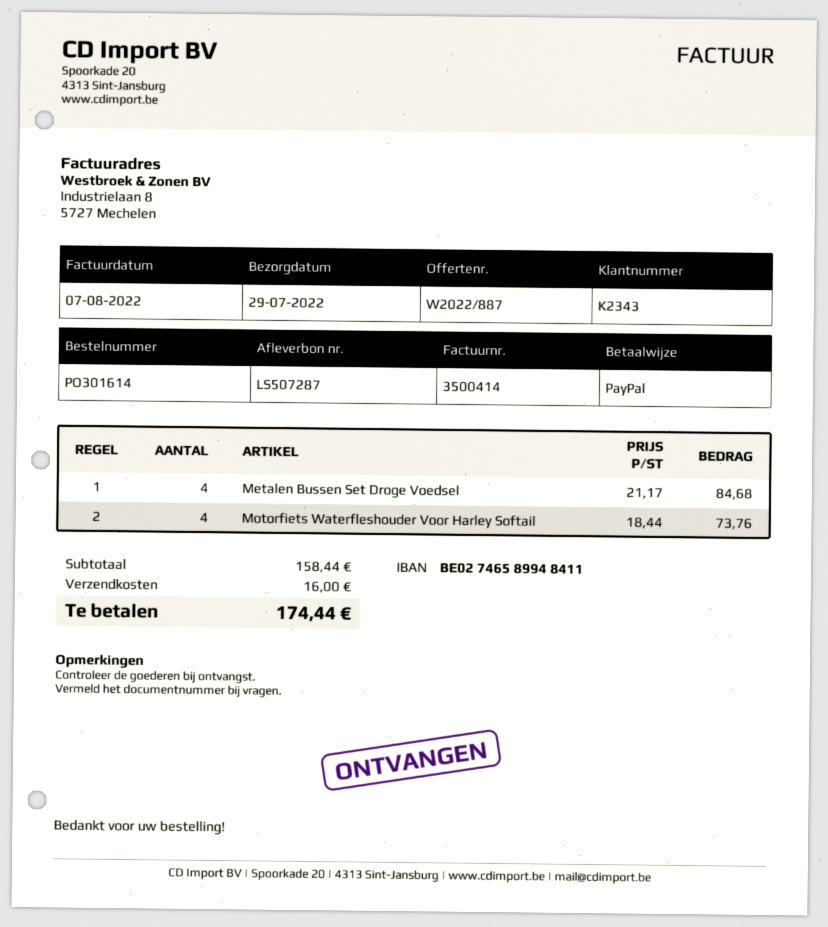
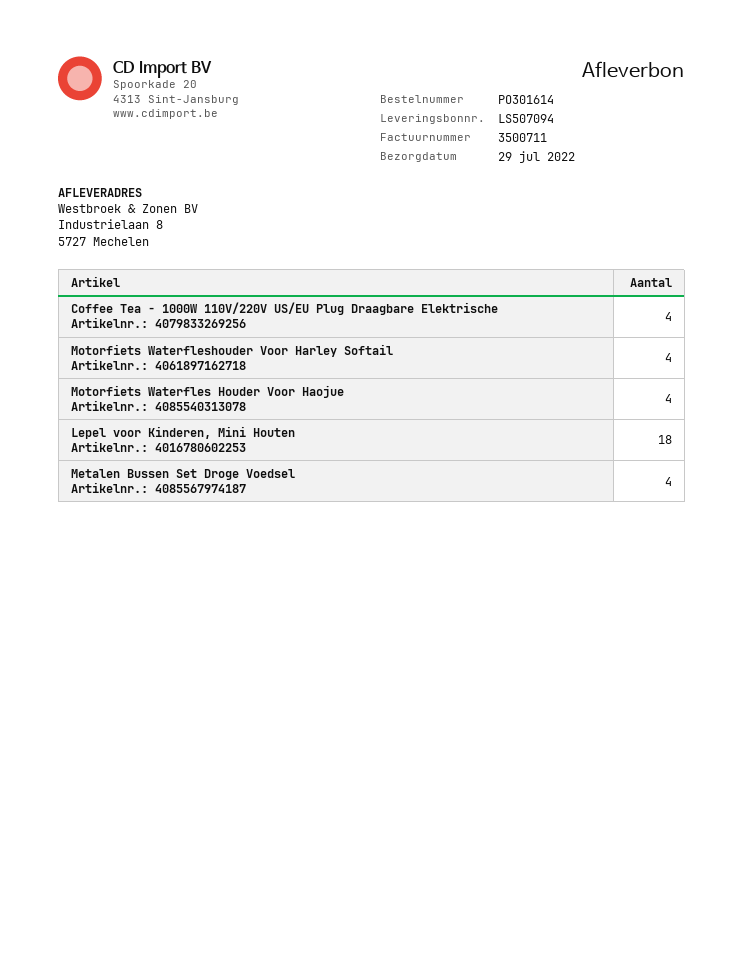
delivery note number: LS507287 -> LS507094
invoice number: 3500414 -> 3500711
Coffee Tea - 1000W 110V/220V US/EU Plug Draagbare Elektrische: none -> 4
Motorfiets Waterfles Houder Voor Haojue: none -> 4
Lepel voor Kinderen, Mini Houten: none -> 18

